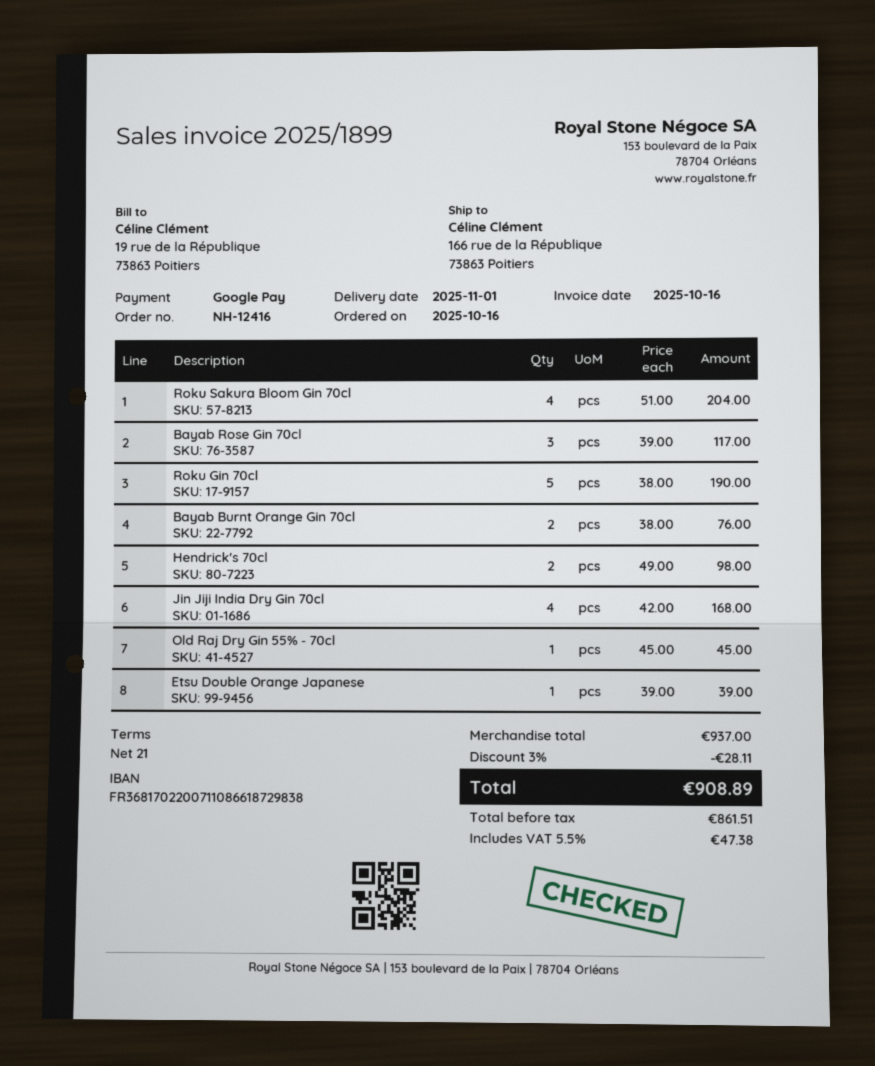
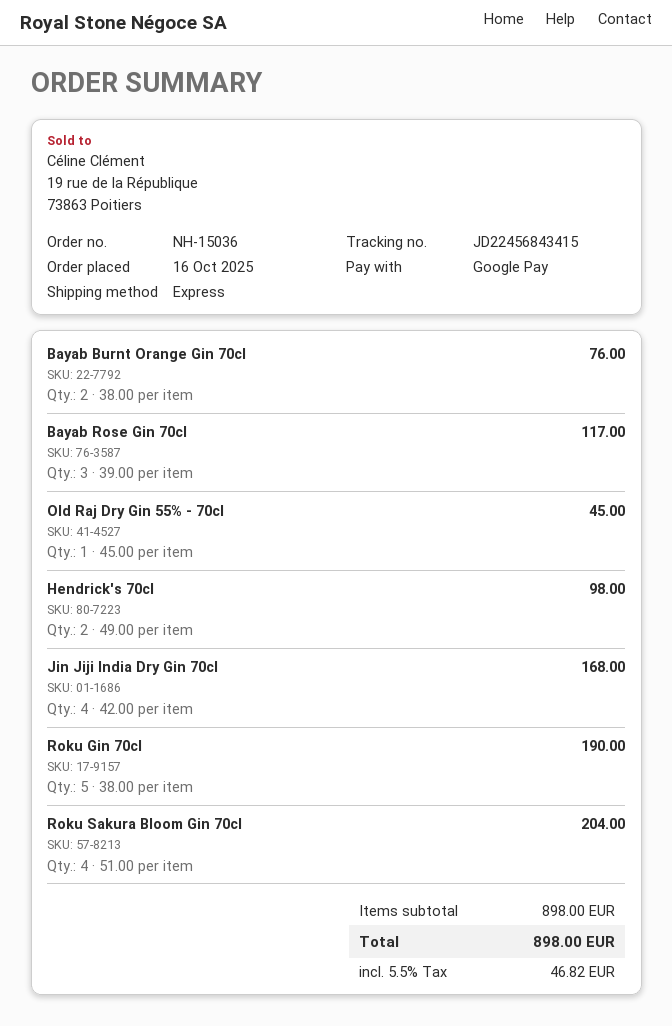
order number: NH-12416 -> NH-15036
Etsu Double Orange Japanese: 1 x 39.00 = 39.00 -> none
subtotal: 937.00 -> 898.00
discount: 3% = 28.11 -> none
tax: 5.5% = 47.38 -> 5.5% = 46.82
total: 908.89 -> 898.00

